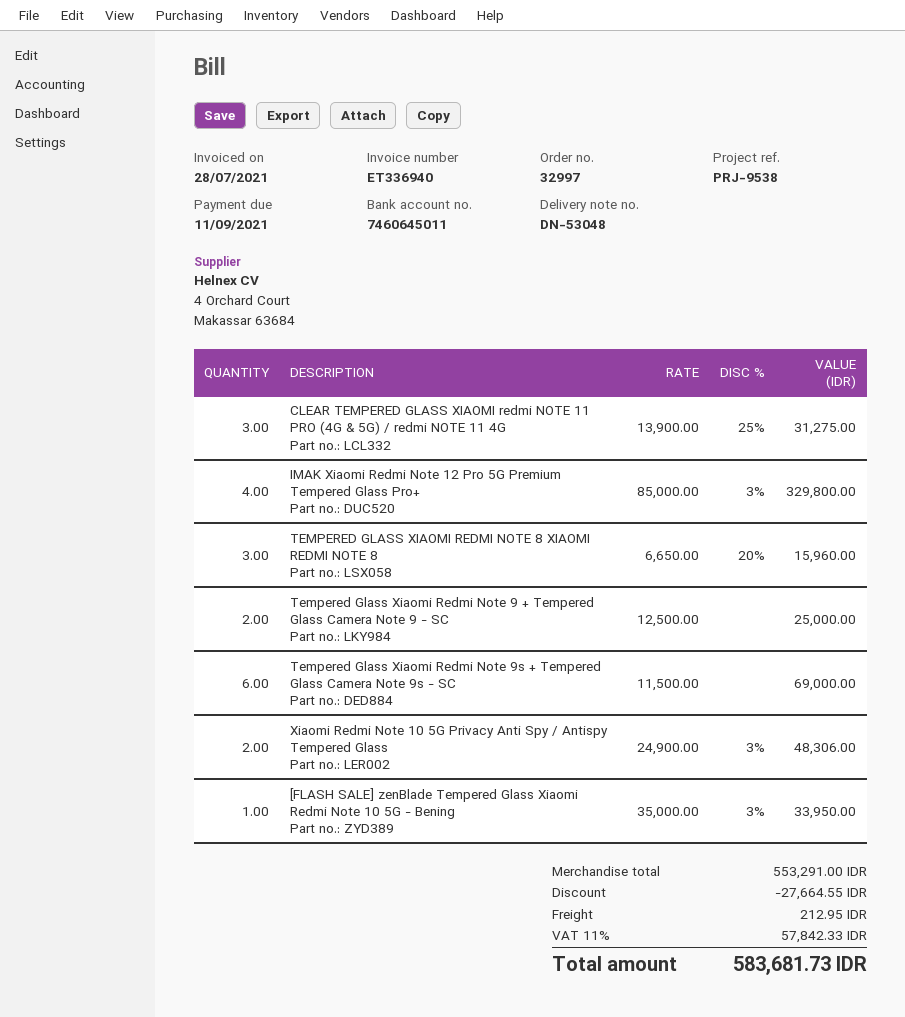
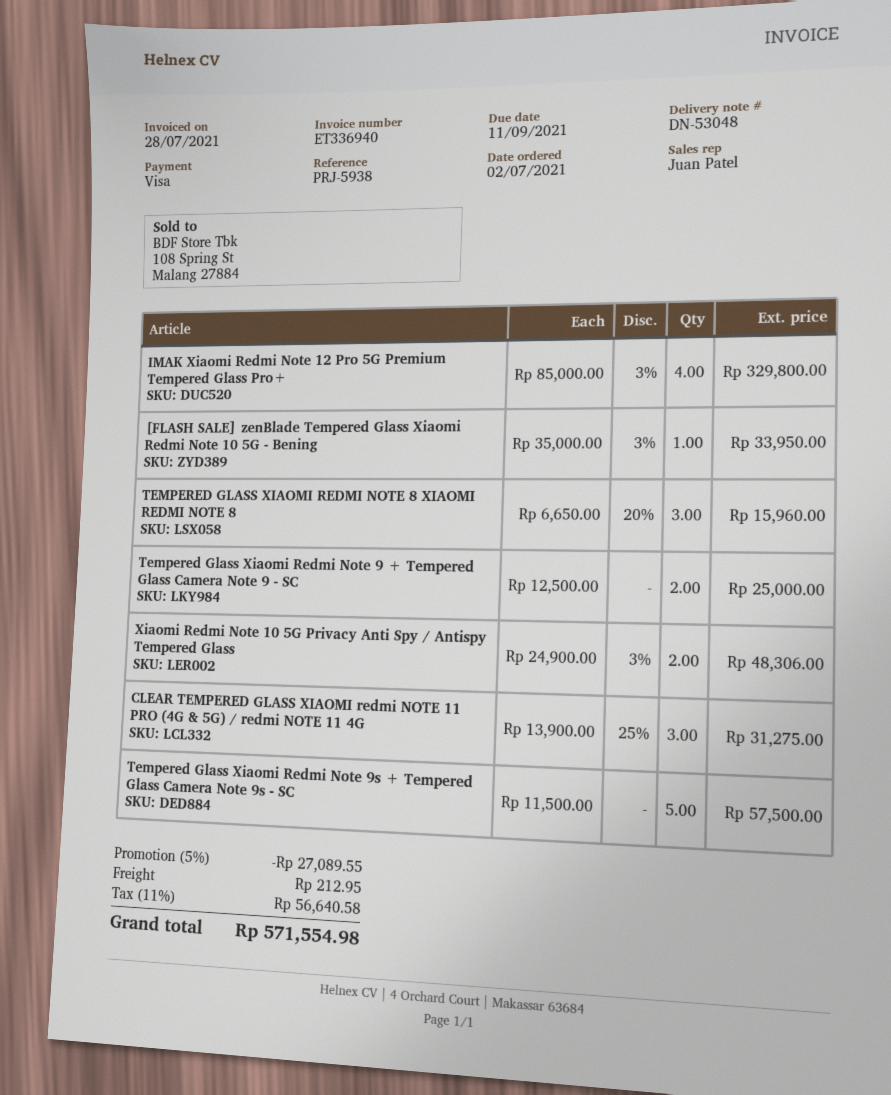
reference: PRJ-9538 -> PRJ-5938
Tempered Glass Xiaomi Redmi Note 9s + Tempered Glass Camera Note 9s - SC: 6 x 11500.00 = 69000.00 -> 5 x 11500.00 = 57500.00
discount: 27664.55 -> 27089.55
tax: 11% = 57842.33 -> 11% = 56640.58
total: 583681.73 -> 571554.98

